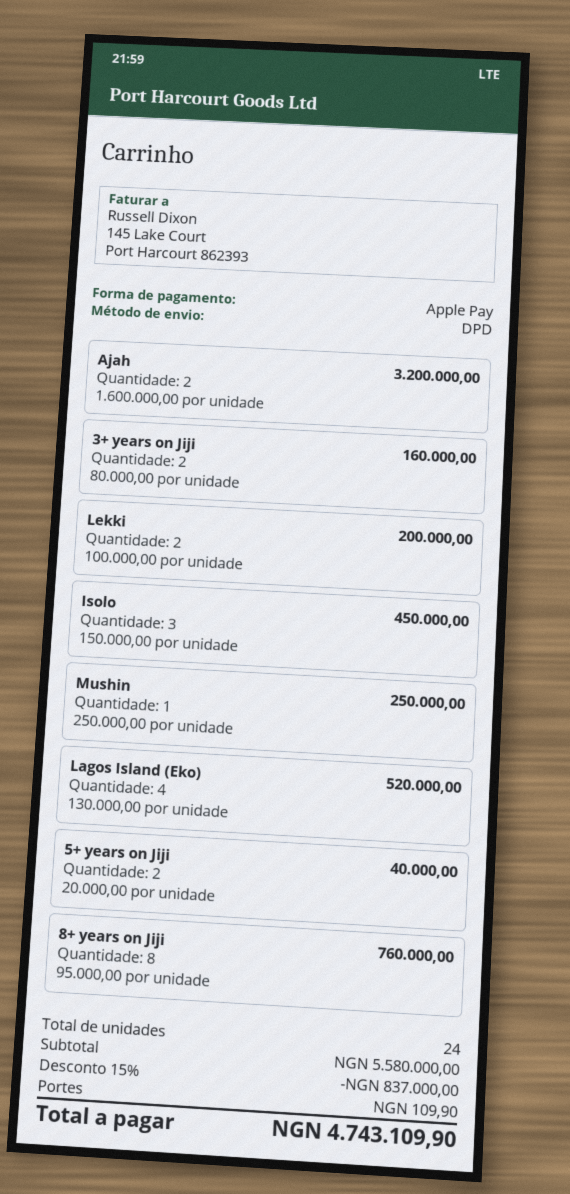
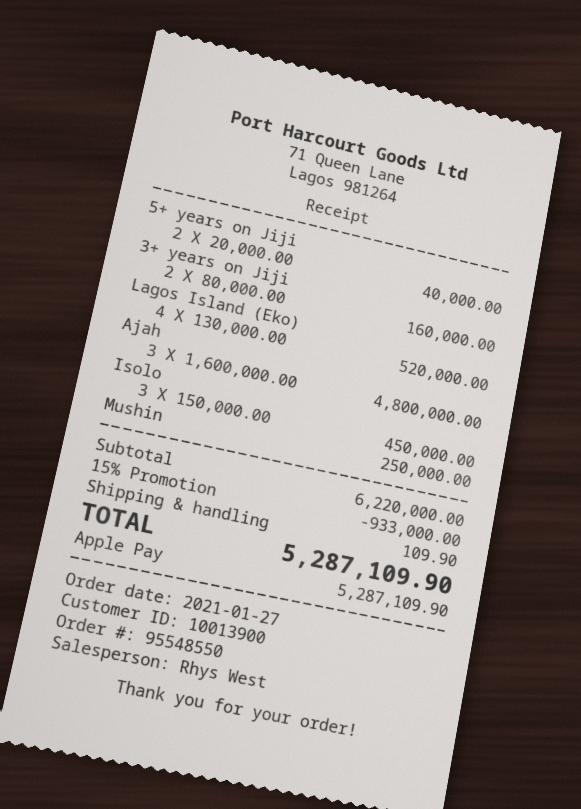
Ajah: 2 x 1600000.00 = 3200000.00 -> 3 x 1600000.00 = 4800000.00
Lekki: 2 x 100000.00 = 200000.00 -> none
8+ years on Jiji: 8 x 95000.00 = 760000.00 -> none
subtotal: 5580000.00 -> 6220000.00
discount: 15% = 837000.00 -> 15% = 933000.00
total: 4743109.90 -> 5287109.90

